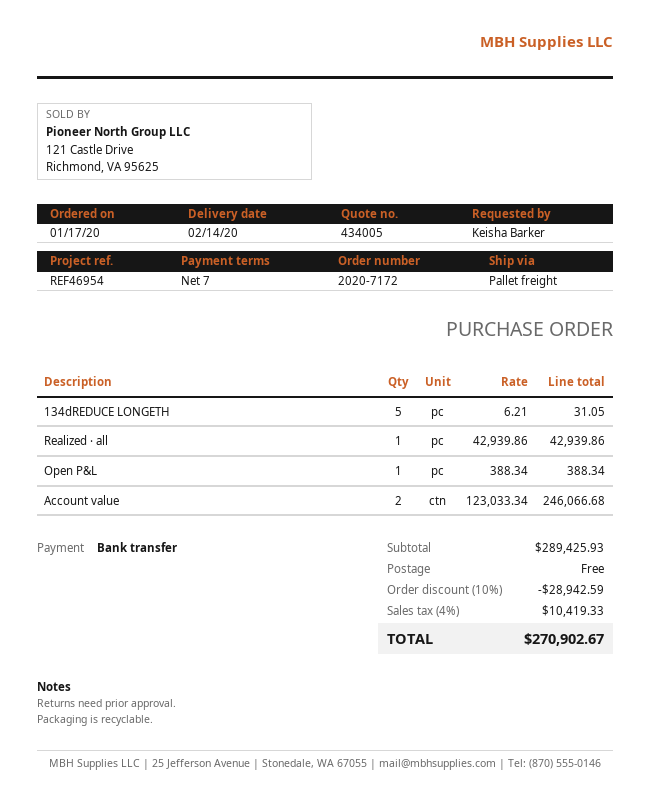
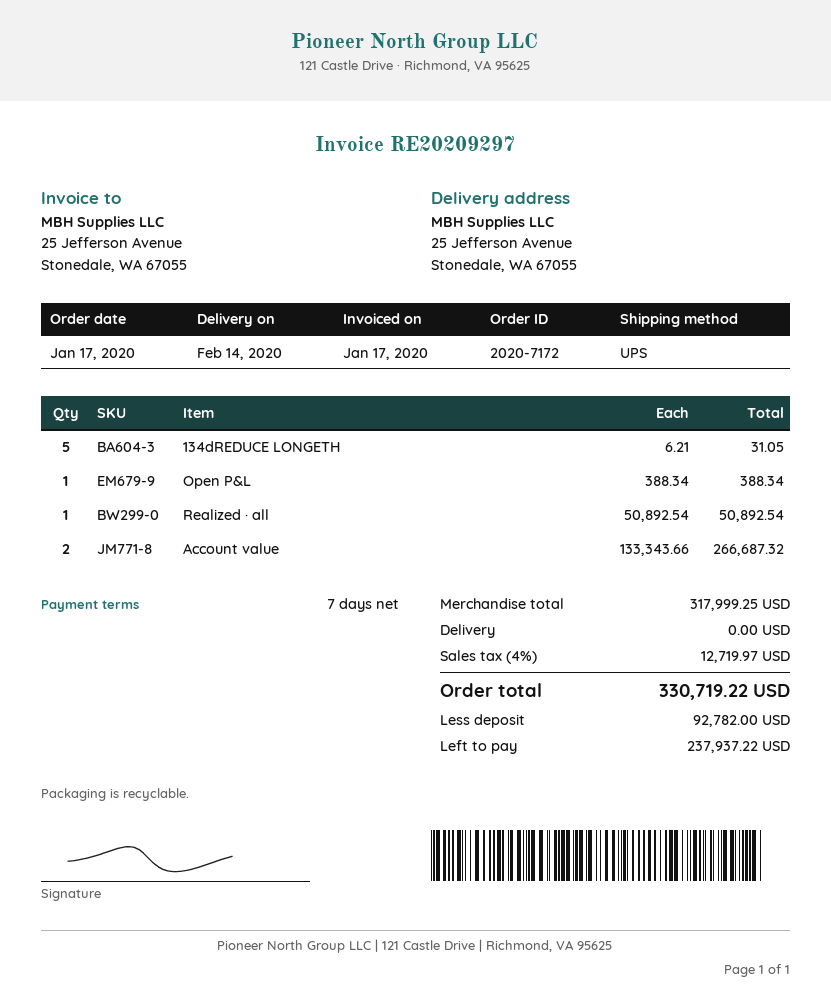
shipping method: pallet freight -> UPS
Realized · all: 1 x 42939.86 = 42939.86 -> 1 x 50892.54 = 50892.54
Account value: 2 x 123033.34 = 246066.68 -> 2 x 133343.66 = 266687.32
subtotal: 289425.93 -> 317999.25
discount: 10% = 28942.59 -> none
tax: 4% = 10419.33 -> 4% = 12719.97
total: 270902.67 -> 330719.22

